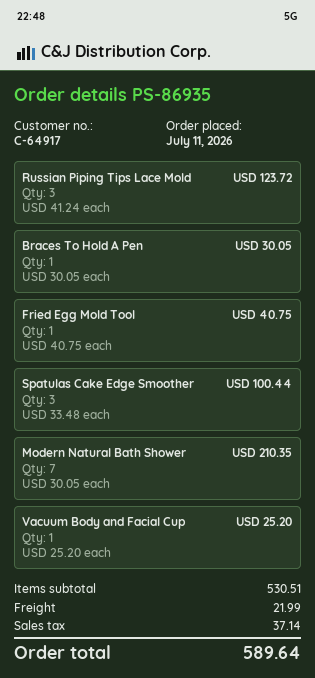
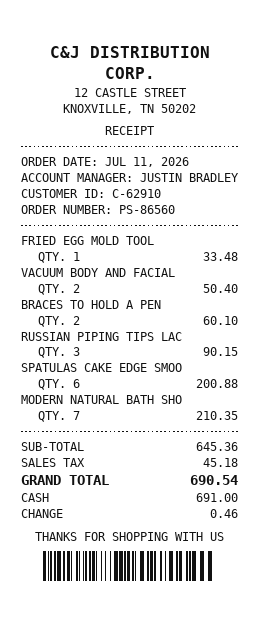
order number: PS-86935 -> PS-86560
customer number: C-64917 -> C-62910
Russian Piping Tips Lace Mold: 3 for 123.72 -> 3 for 90.15
Braces To Hold A Pen: 1 for 30.05 -> 2 for 60.10
Fried Egg Mold Tool: 1 for 40.75 -> 1 for 33.48
Spatulas Cake Edge Smoother: 3 for 100.44 -> 6 for 200.88
Vacuum Body and Facial Cup: 1 for 25.20 -> 2 for 50.40
subtotal: 530.51 -> 645.36
shipping: 21.99 -> none
tax: 37.14 -> 45.18
total: 589.64 -> 690.54

